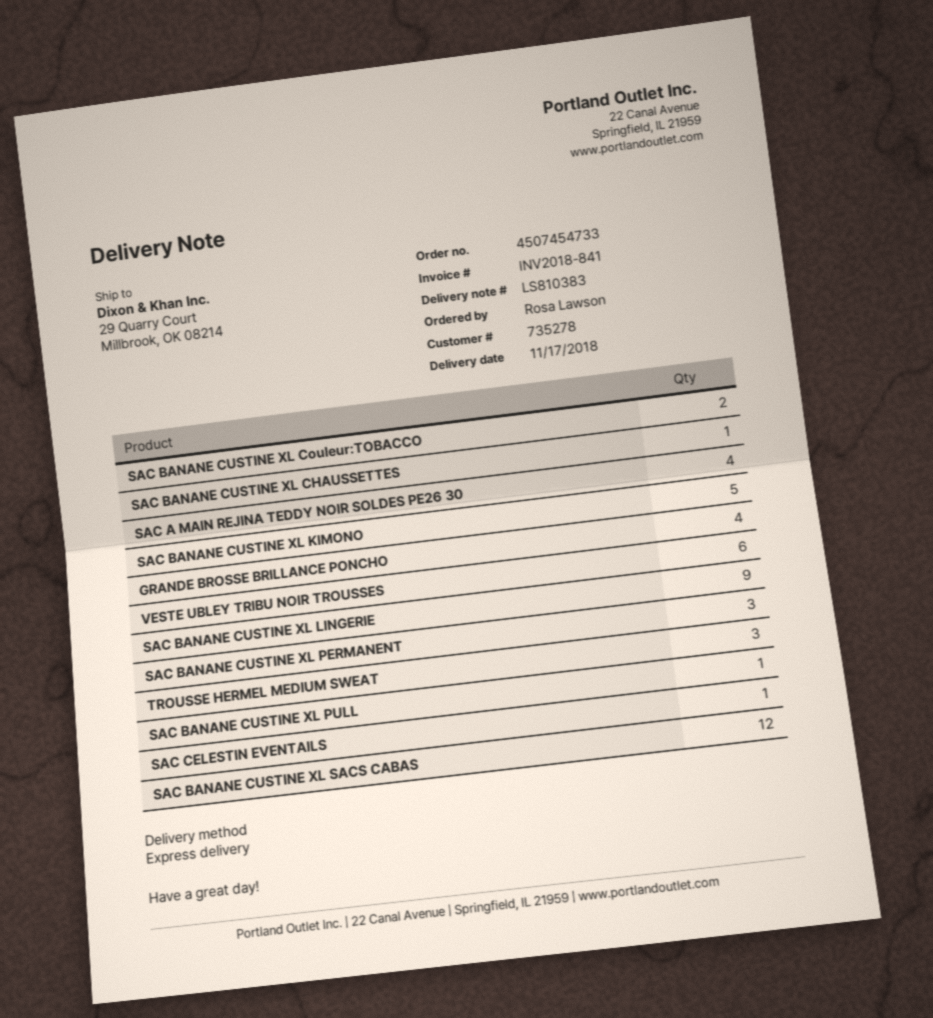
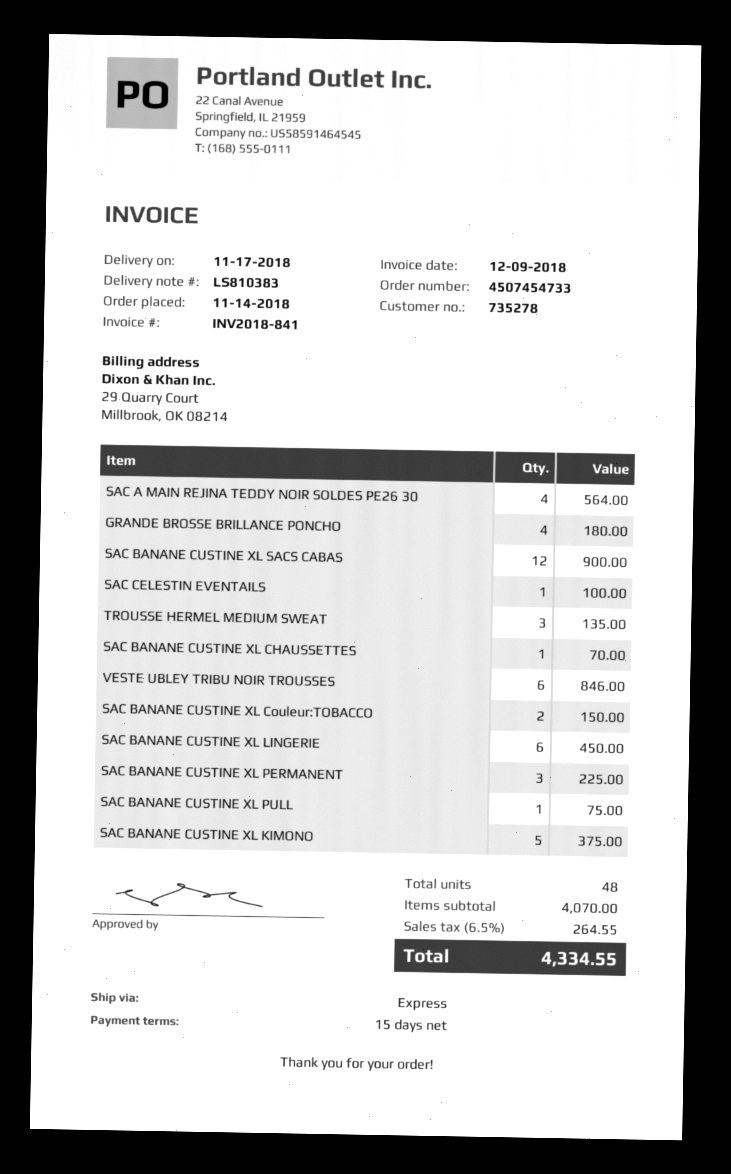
SAC BANANE CUSTINE XL LINGERIE: 9 -> 6

